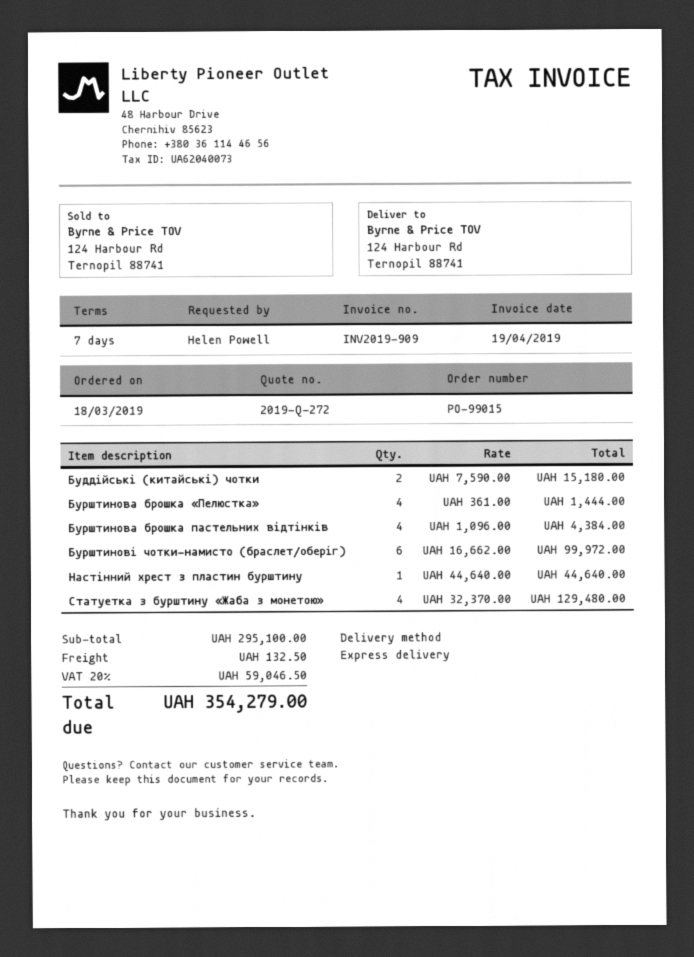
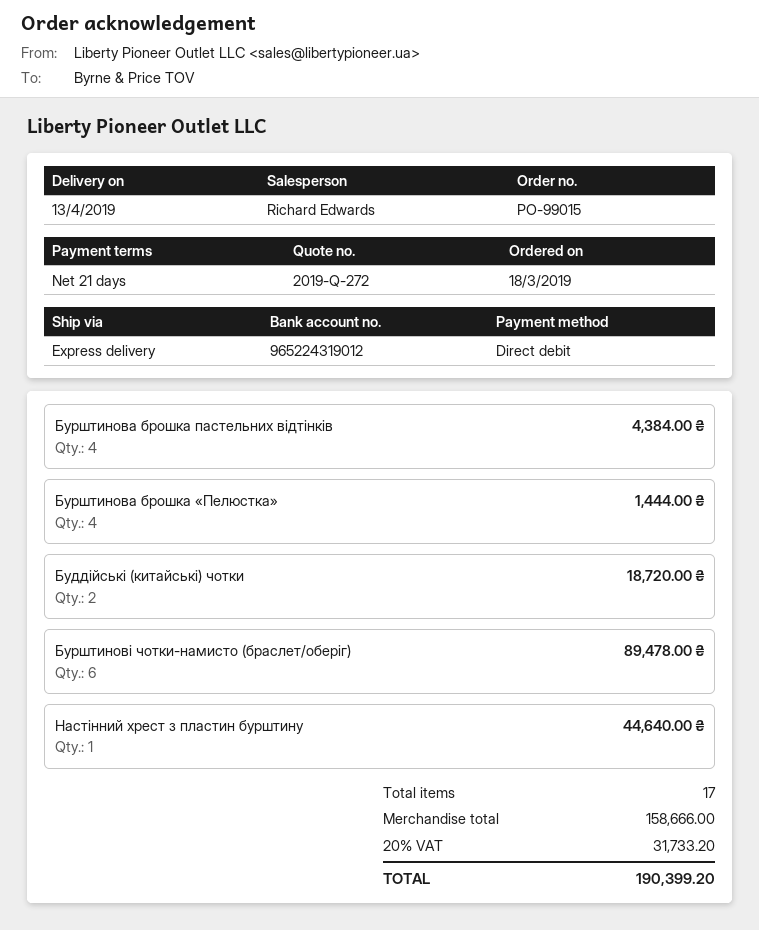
payment terms: 7 days -> 21 days
Буддійські (китайські) чотки: 2 for 15180.00 -> 2 for 18720.00
Бурштинові чотки-намисто (браслет/оберіг): 6 for 99972.00 -> 6 for 89478.00
Статуетка з бурштину «Жаба з монетою»: 4 for 129480.00 -> none
subtotal: 295100.00 -> 158666.00
shipping: 132.50 -> none
tax: 20% = 59046.50 -> 20% = 31733.20
total: 354279.00 -> 190399.20

